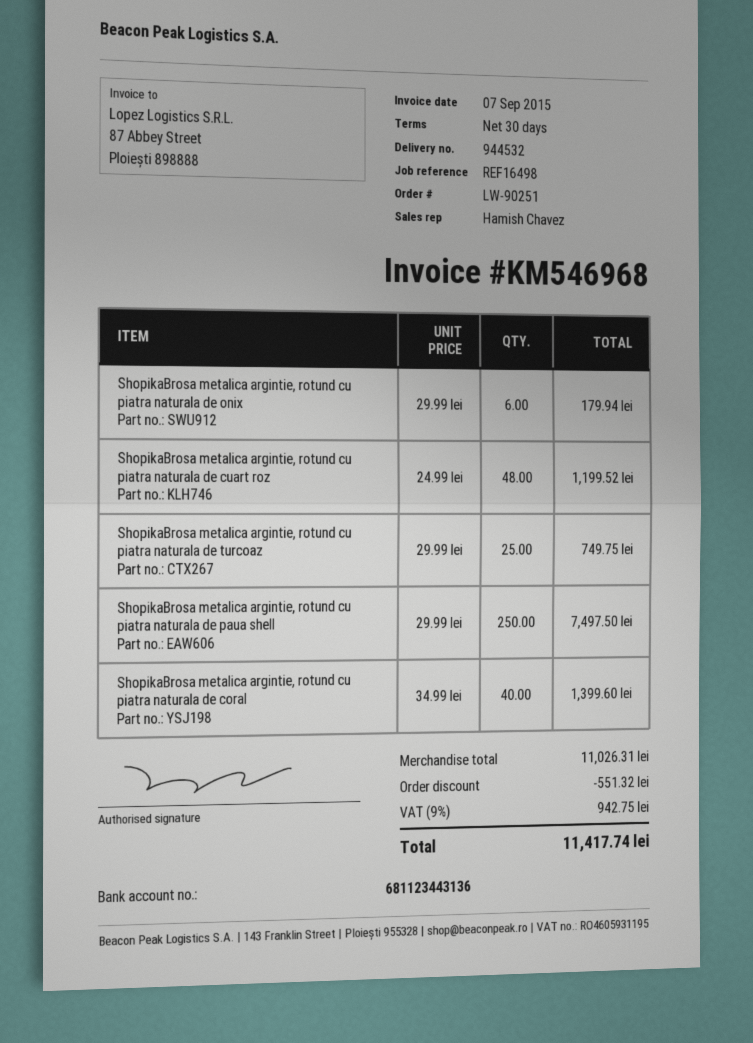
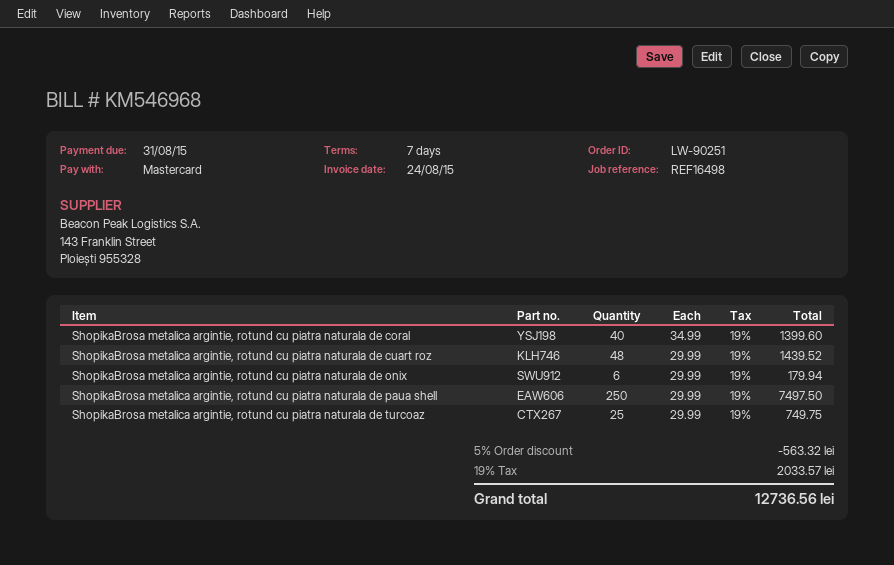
invoice date: 2015-09-07 -> 2015-08-24
payment terms: 30 days -> 7 days
ShopikaBrosa metalica argintie, rotund cu piatra naturala de cuart roz: 48 x 24.99 = 1199.52 -> 48 x 29.99 = 1439.52
discount: 551.32 -> 563.32
tax: 9% = 942.75 -> 19% = 2033.57
total: 11417.74 -> 12736.56

